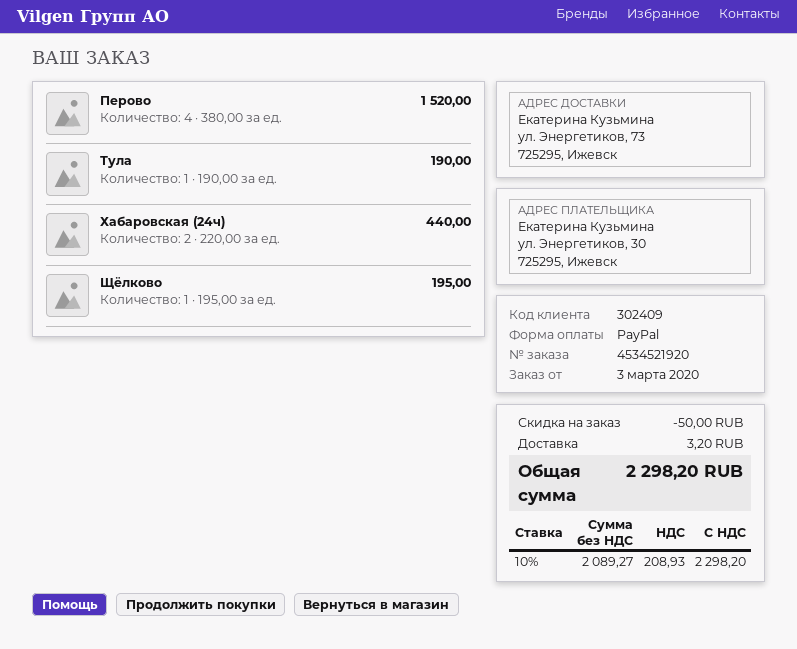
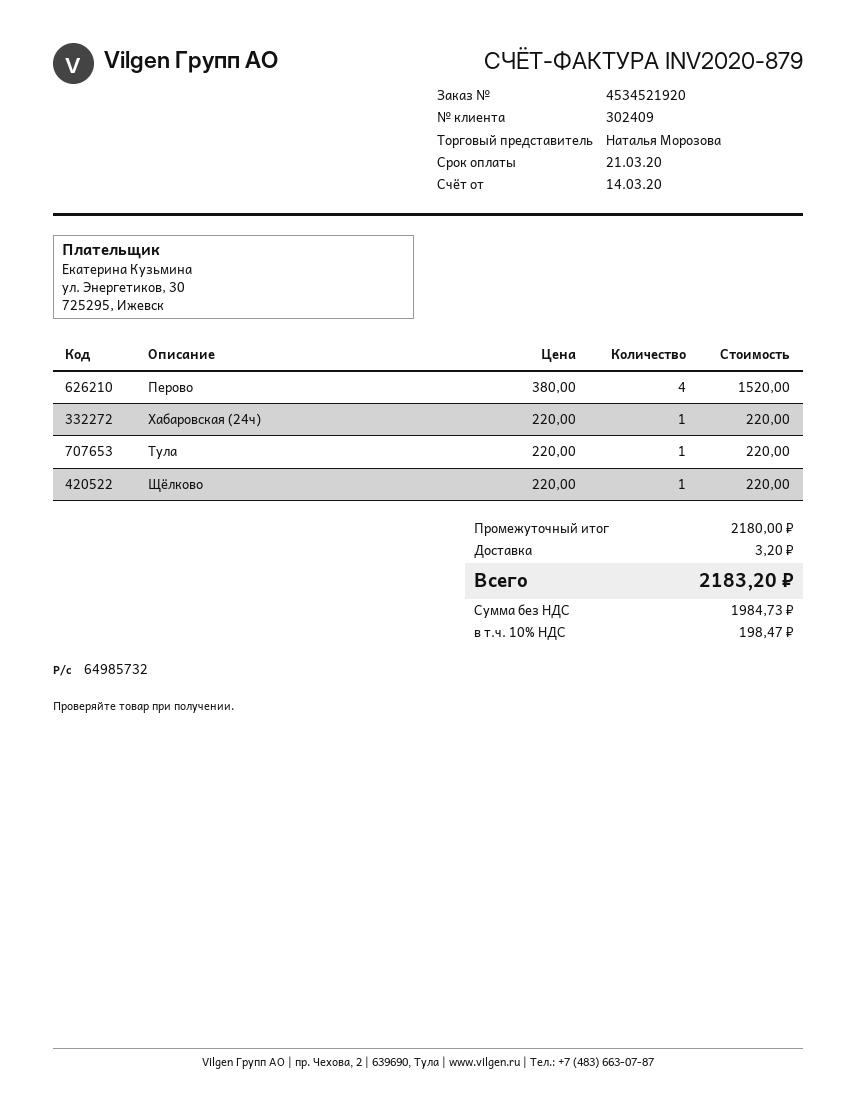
Тула: 1 x 190.00 = 190.00 -> 1 x 220.00 = 220.00
Хабаровская (24ч): 2 x 220.00 = 440.00 -> 1 x 220.00 = 220.00
Щёлково: 1 x 195.00 = 195.00 -> 1 x 220.00 = 220.00
discount: 50.00 -> none
net: 2089.27 -> 1984.73
tax: 10% = 208.93 -> 10% = 198.47
total: 2298.20 -> 2183.20

